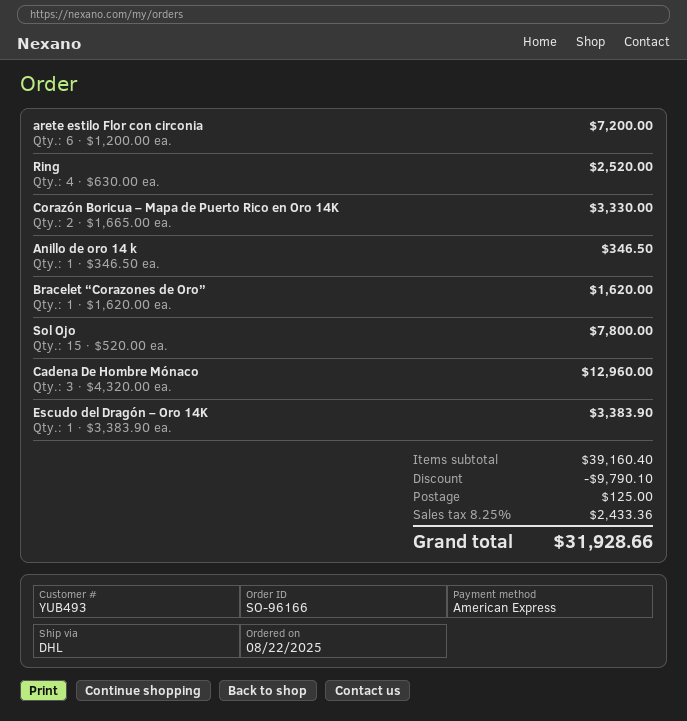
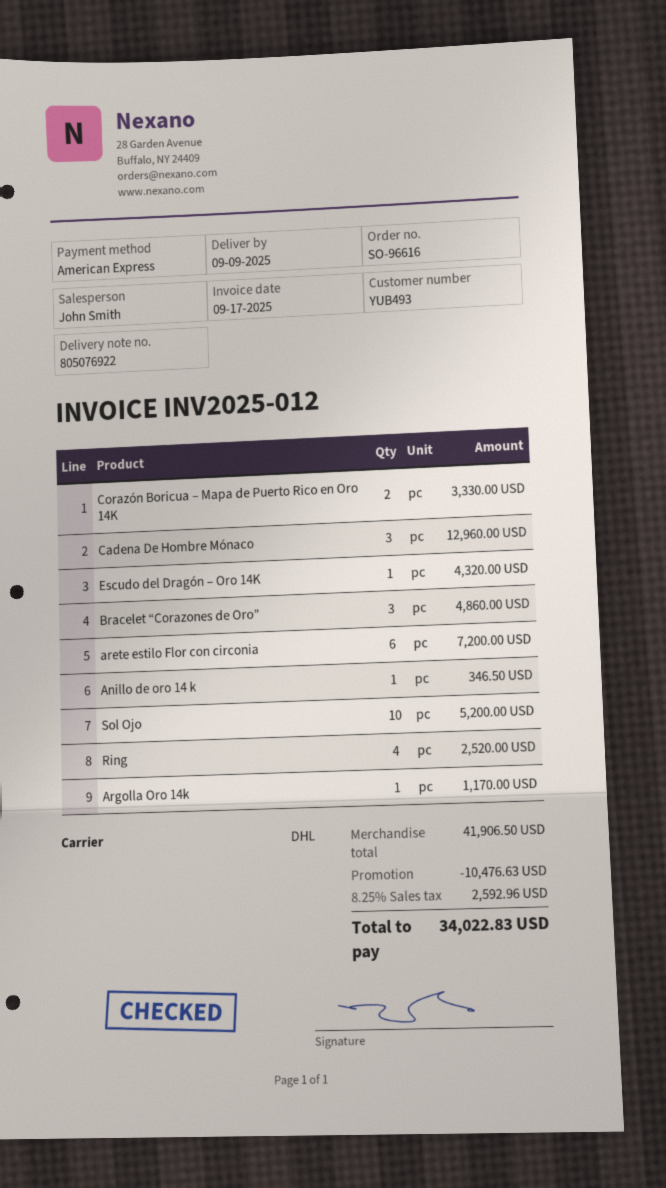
order number: SO-96166 -> SO-96616
Bracelet “Corazones de Oro”: 1 for 1620.00 -> 3 for 4860.00
Sol Ojo: 15 for 7800.00 -> 10 for 5200.00
Escudo del Dragón – Oro 14K: 1 for 3383.90 -> 1 for 4320.00
Argolla Oro 14k: none -> 1 for 1170.00
subtotal: 39160.40 -> 41906.50
discount: 9790.10 -> 10476.63
shipping: 125.00 -> none
tax: 8.25% = 2433.36 -> 8.25% = 2592.96
total: 31928.66 -> 34022.83

